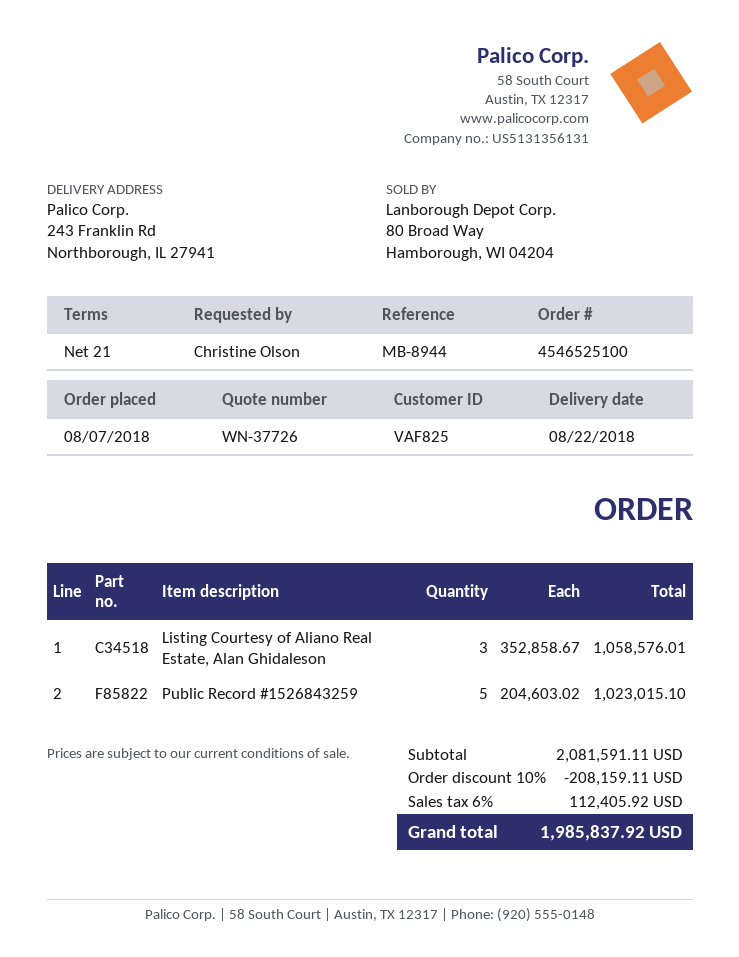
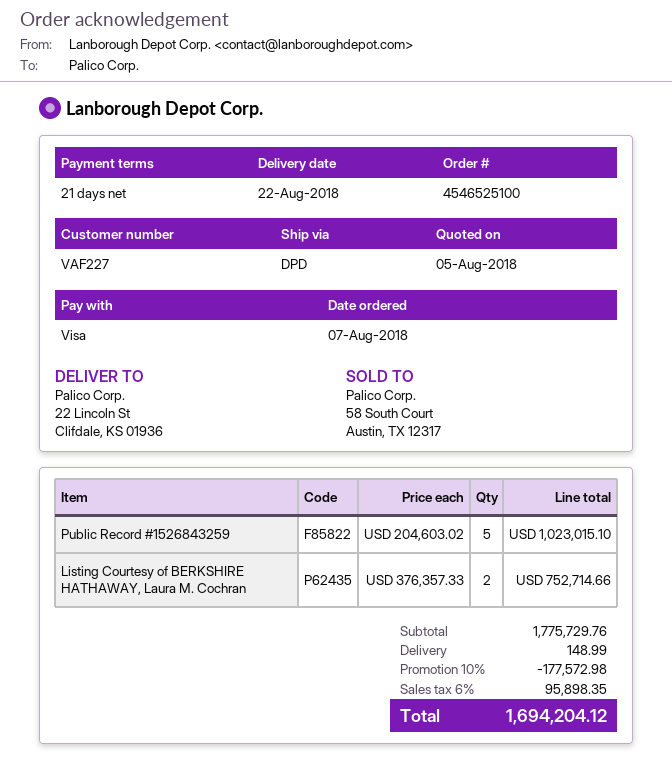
customer number: VAF825 -> VAF227
ship to: 243 Franklin Rd, Northborough, IL 27941 -> 22 Lincoln St, Clifdale, KS 01936
Listing Courtesy of Aliano Real Estate, Alan Ghidaleson: 3 x 352858.67 = 1058576.01 -> none
Listing Courtesy of BERKSHIRE HATHAWAY, Laura M. Cochran: none -> 2 x 376357.33 = 752714.66
subtotal: 2081591.11 -> 1775729.76
discount: 10% = 208159.11 -> 10% = 177572.98
shipping: none -> 148.99
tax: 6% = 112405.92 -> 6% = 95898.35
total: 1985837.92 -> 1694204.12

